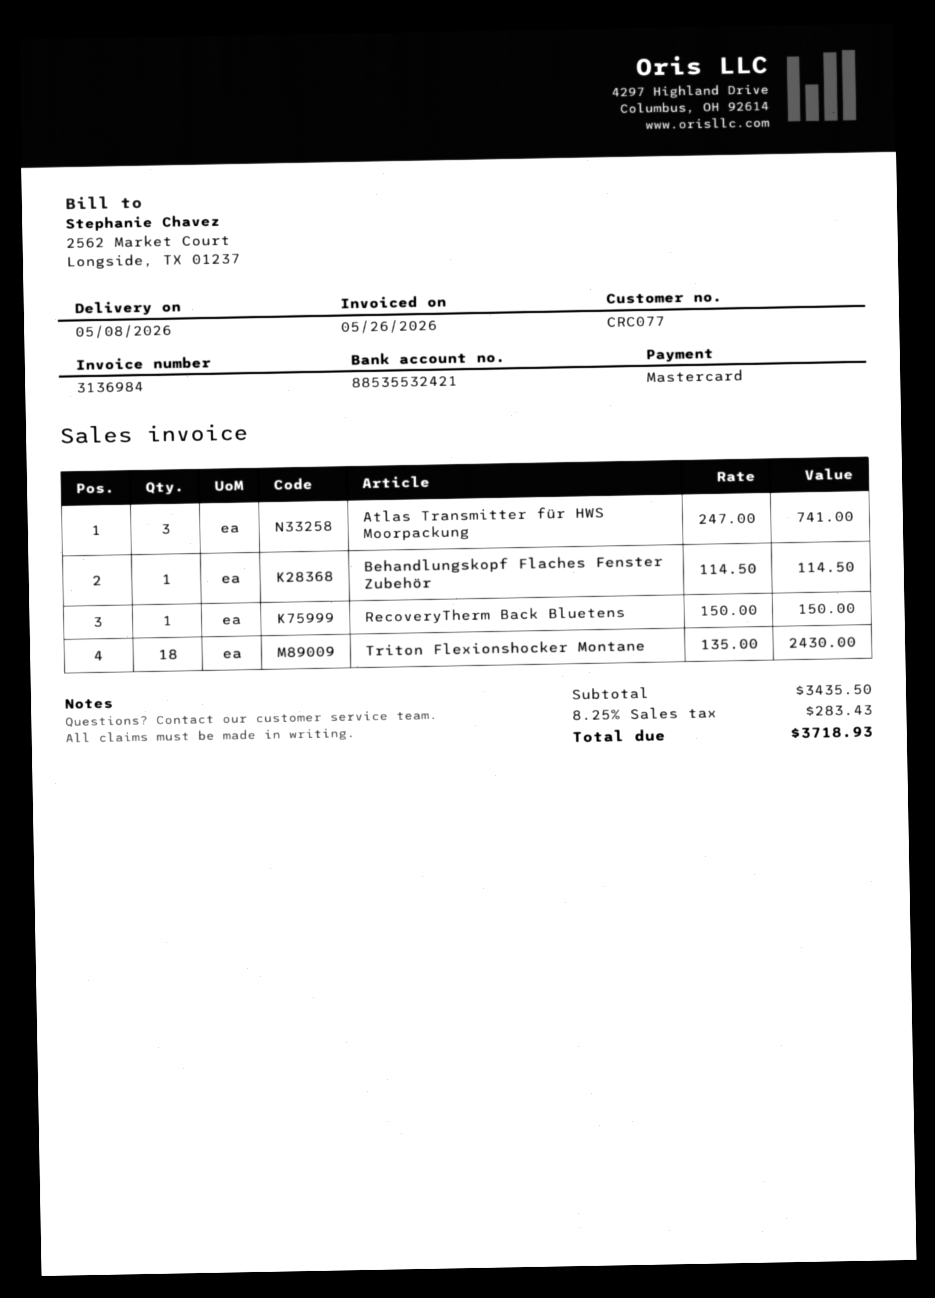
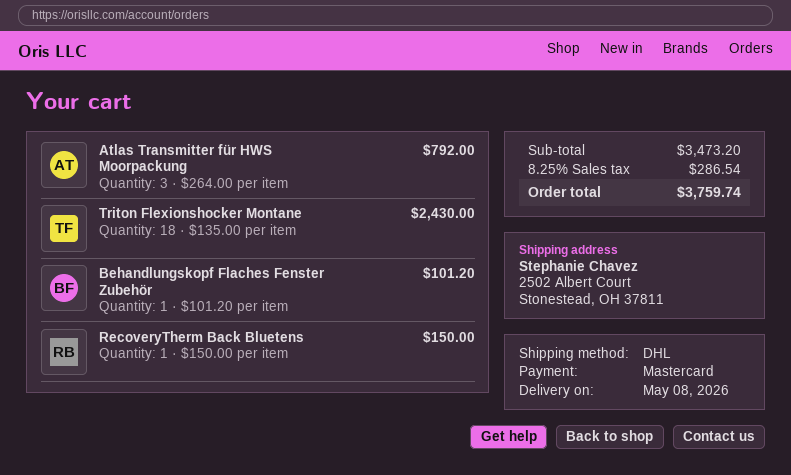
Atlas Transmitter für HWS Moorpackung: 3 x 247.00 = 741.00 -> 3 x 264.00 = 792.00
Behandlungskopf Flaches Fenster Zubehör: 1 x 114.50 = 114.50 -> 1 x 101.20 = 101.20
subtotal: 3435.50 -> 3473.20
tax: 8.25% = 283.43 -> 8.25% = 286.54
total: 3718.93 -> 3759.74

